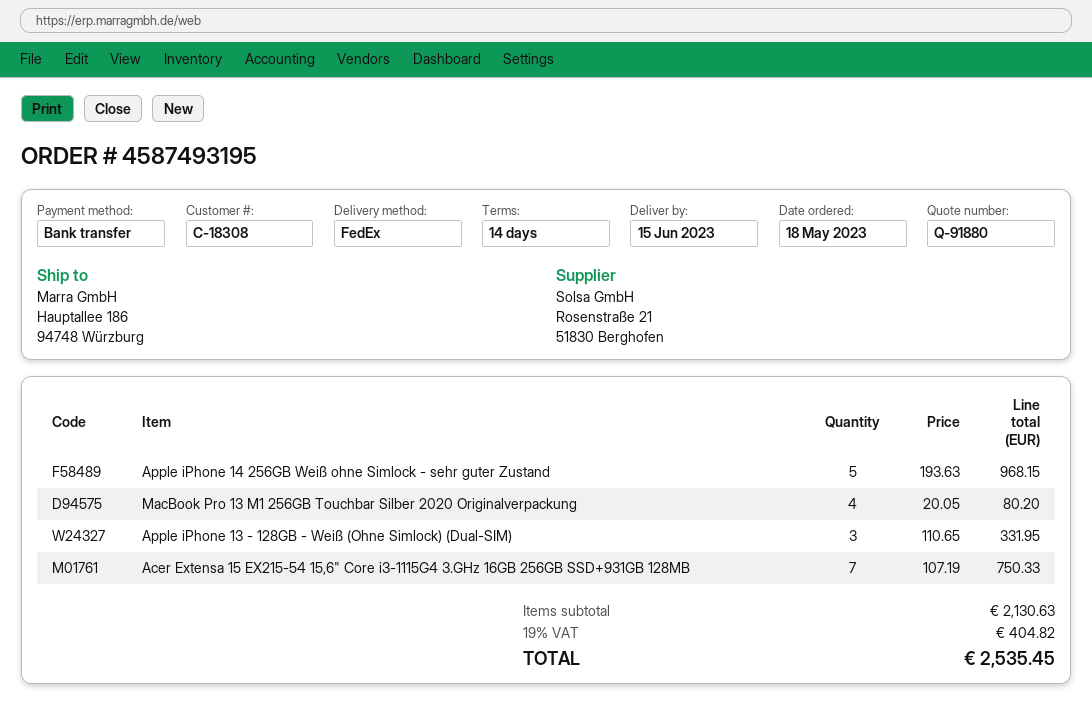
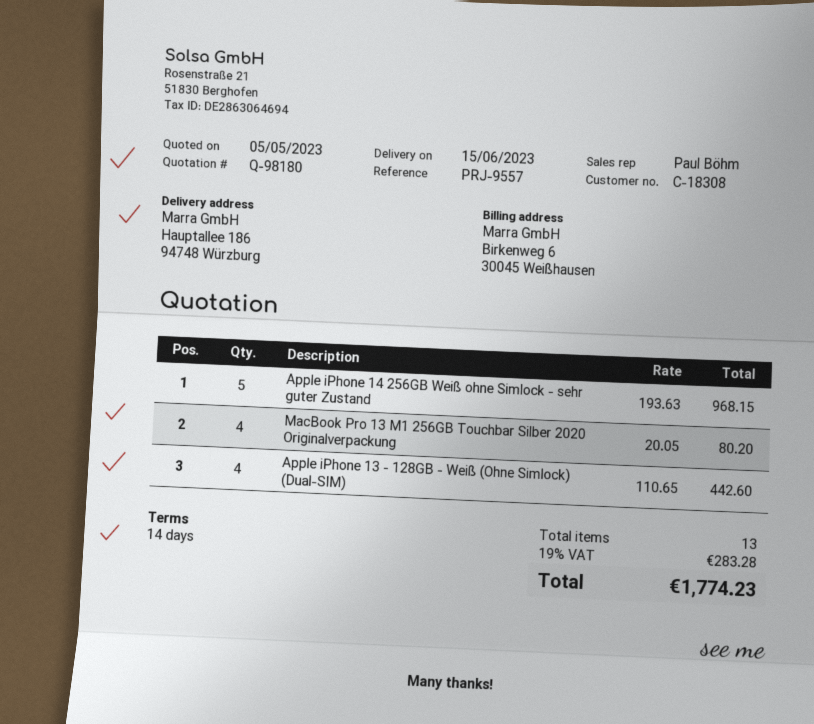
quote number: Q-91880 -> Q-98180
Apple iPhone 13 - 128GB - Weiß (Ohne Simlock) (Dual-SIM): 3 x 110.65 = 331.95 -> 4 x 110.65 = 442.60
Acer Extensa 15 EX215-54 15,6" Core i3-1115G4 3.GHz 16GB 256GB SSD+931GB 128MB: 7 x 107.19 = 750.33 -> none
tax: 19% = 404.82 -> 19% = 283.28
total: 2535.45 -> 1774.23

